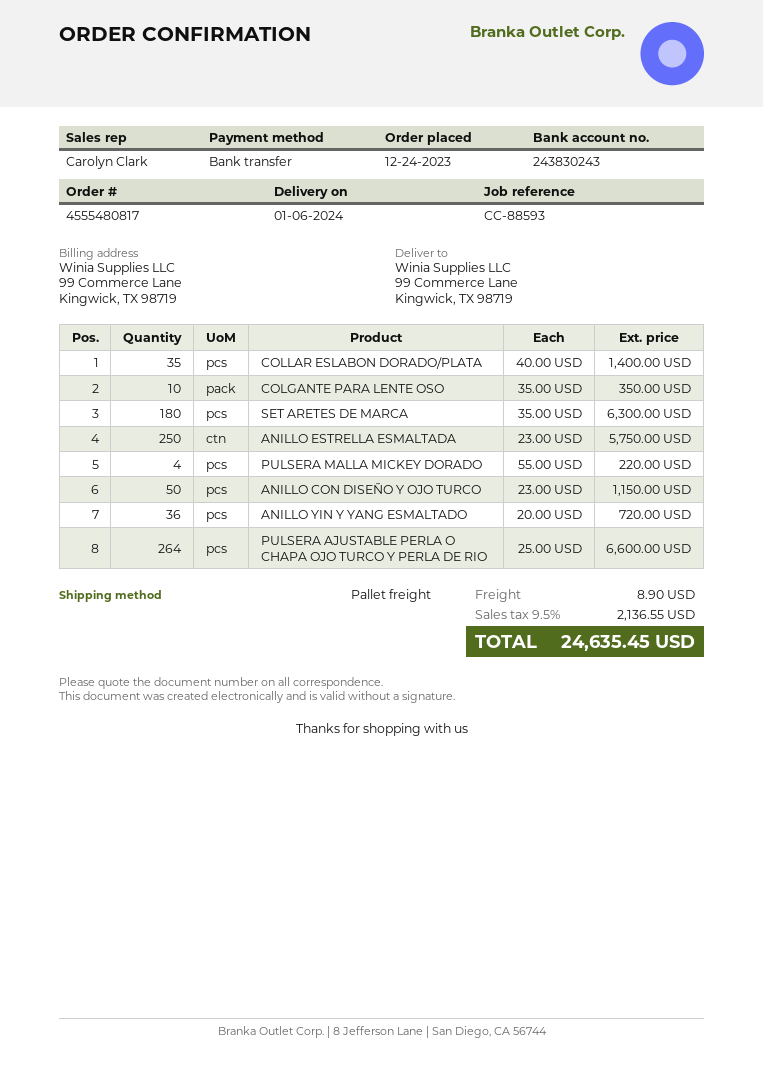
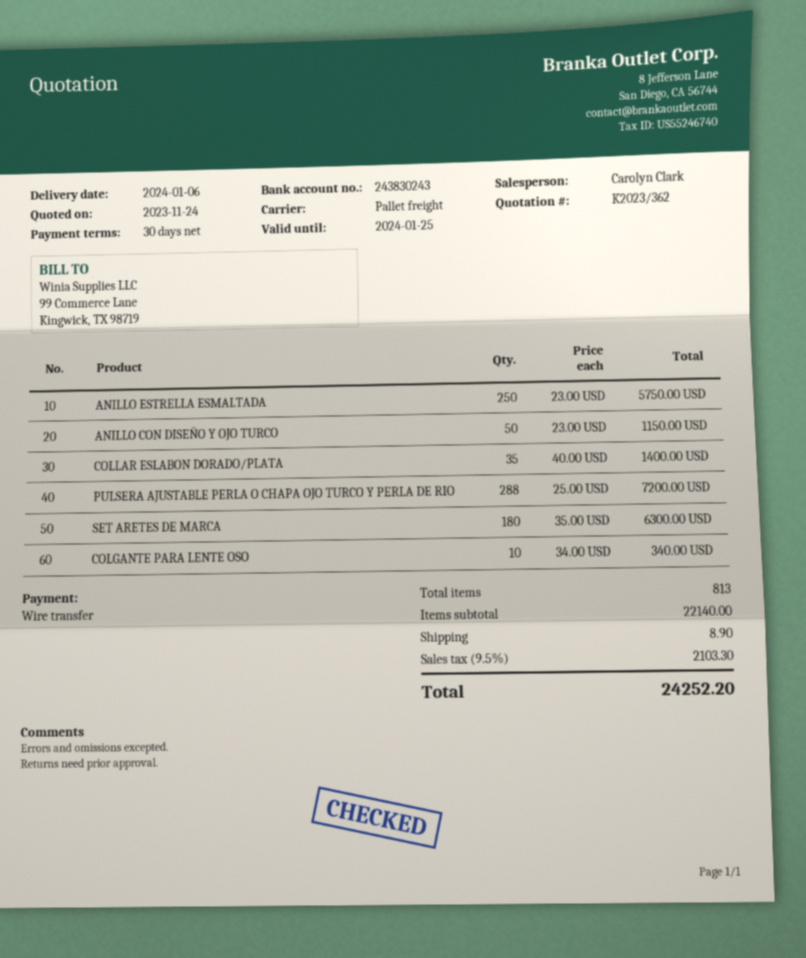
COLGANTE PARA LENTE OSO: 10 x 35.00 = 350.00 -> 10 x 34.00 = 340.00
PULSERA MALLA MICKEY DORADO: 4 x 55.00 = 220.00 -> none
ANILLO YIN Y YANG ESMALTADO: 36 x 20.00 = 720.00 -> none
PULSERA AJUSTABLE PERLA O CHAPA OJO TURCO Y PERLA DE RIO: 264 x 25.00 = 6600.00 -> 288 x 25.00 = 7200.00
tax: 9.5% = 2136.55 -> 9.5% = 2103.30
total: 24635.45 -> 24252.20

